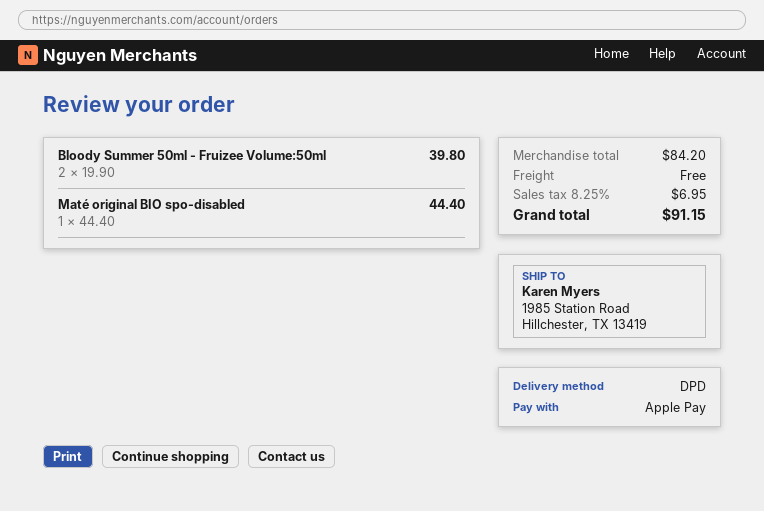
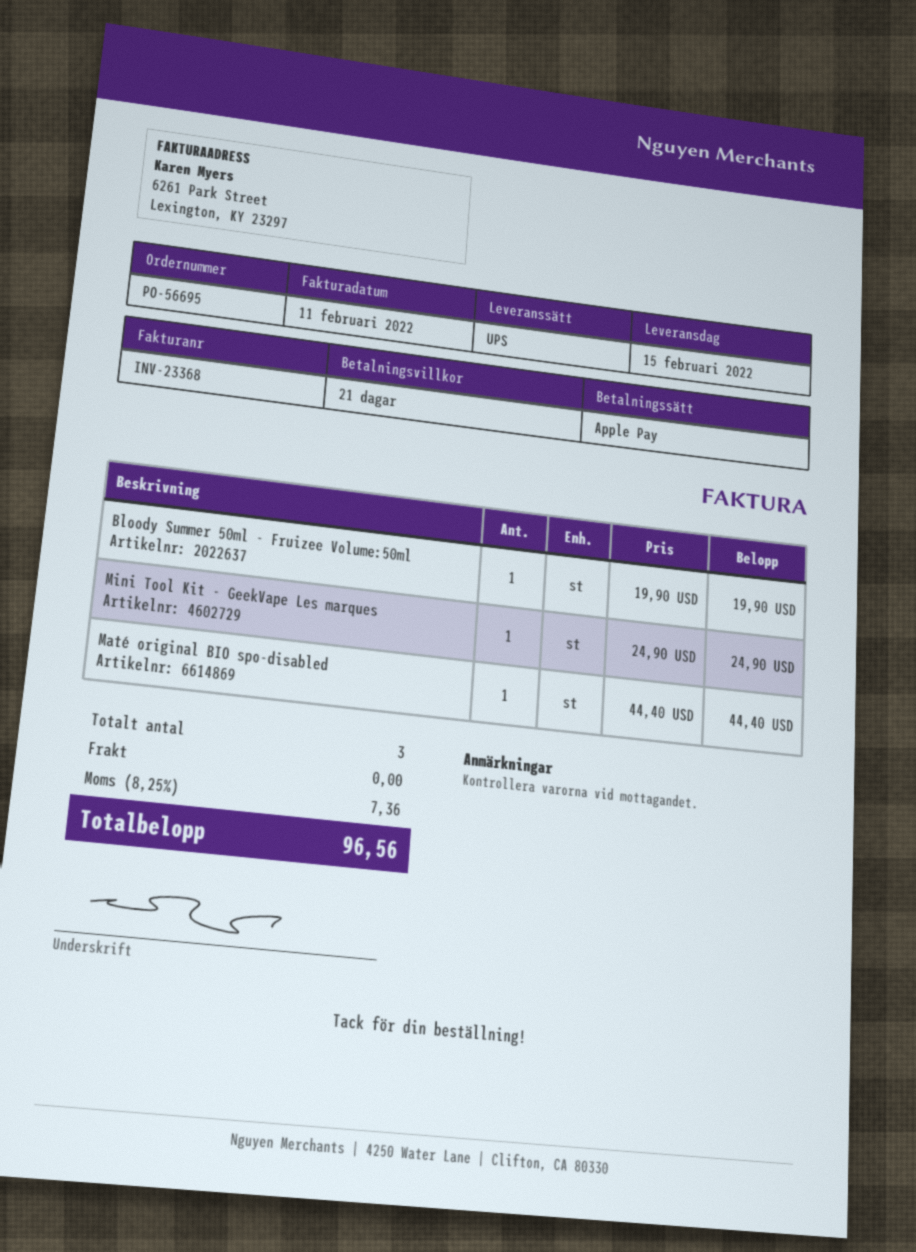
shipping method: DPD -> UPS
Bloody Summer 50ml - Fruizee Volume:50ml: 2 x 19.90 = 39.80 -> 1 x 19.90 = 19.90
Mini Tool Kit - GeekVape Les marques: none -> 1 x 24.90 = 24.90
tax: 8.25% = 6.95 -> 8.25% = 7.36
total: 91.15 -> 96.56

